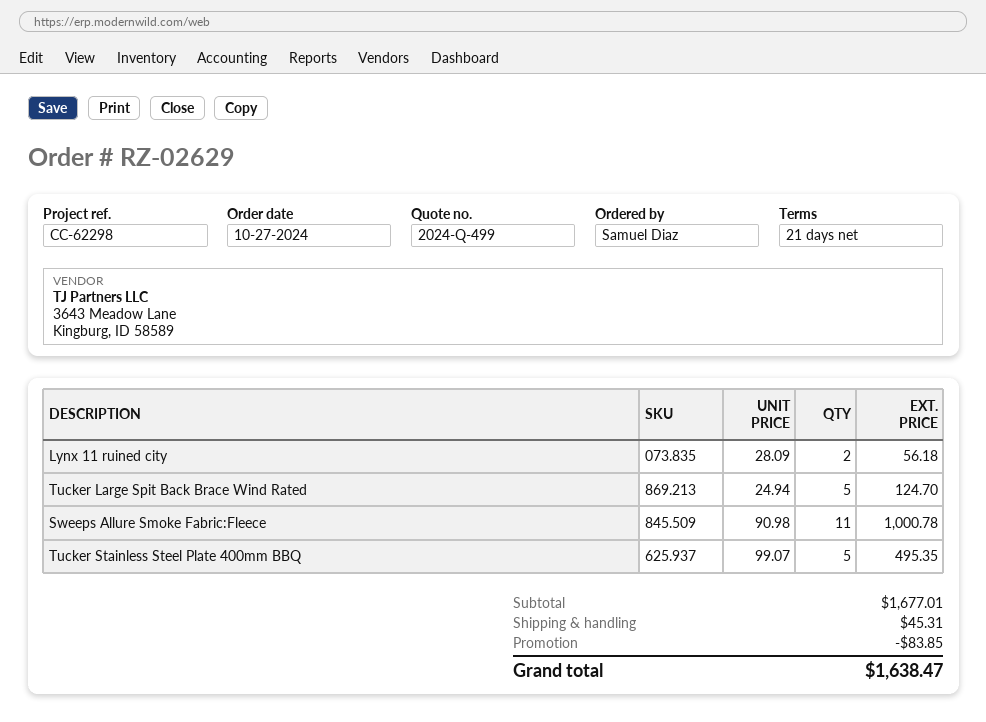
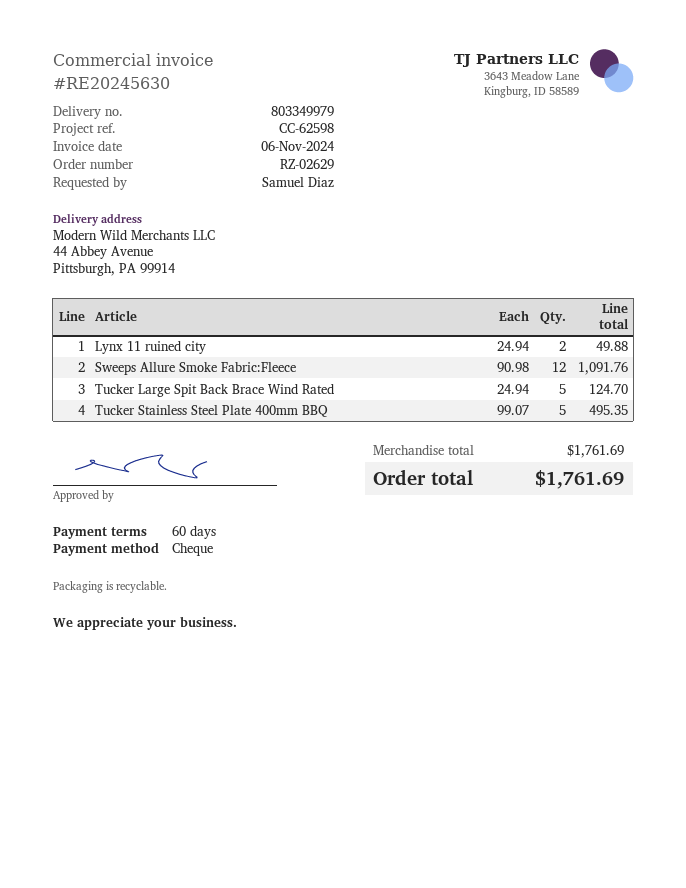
payment terms: 21 days -> 60 days
reference: CC-62298 -> CC-62598
Lynx 11 ruined city: 2 x 28.09 = 56.18 -> 2 x 24.94 = 49.88
Sweeps Allure Smoke Fabric:Fleece: 11 x 90.98 = 1000.78 -> 12 x 90.98 = 1091.76
subtotal: 1677.01 -> 1761.69
discount: 83.85 -> none
shipping: 45.31 -> none
total: 1638.47 -> 1761.69

